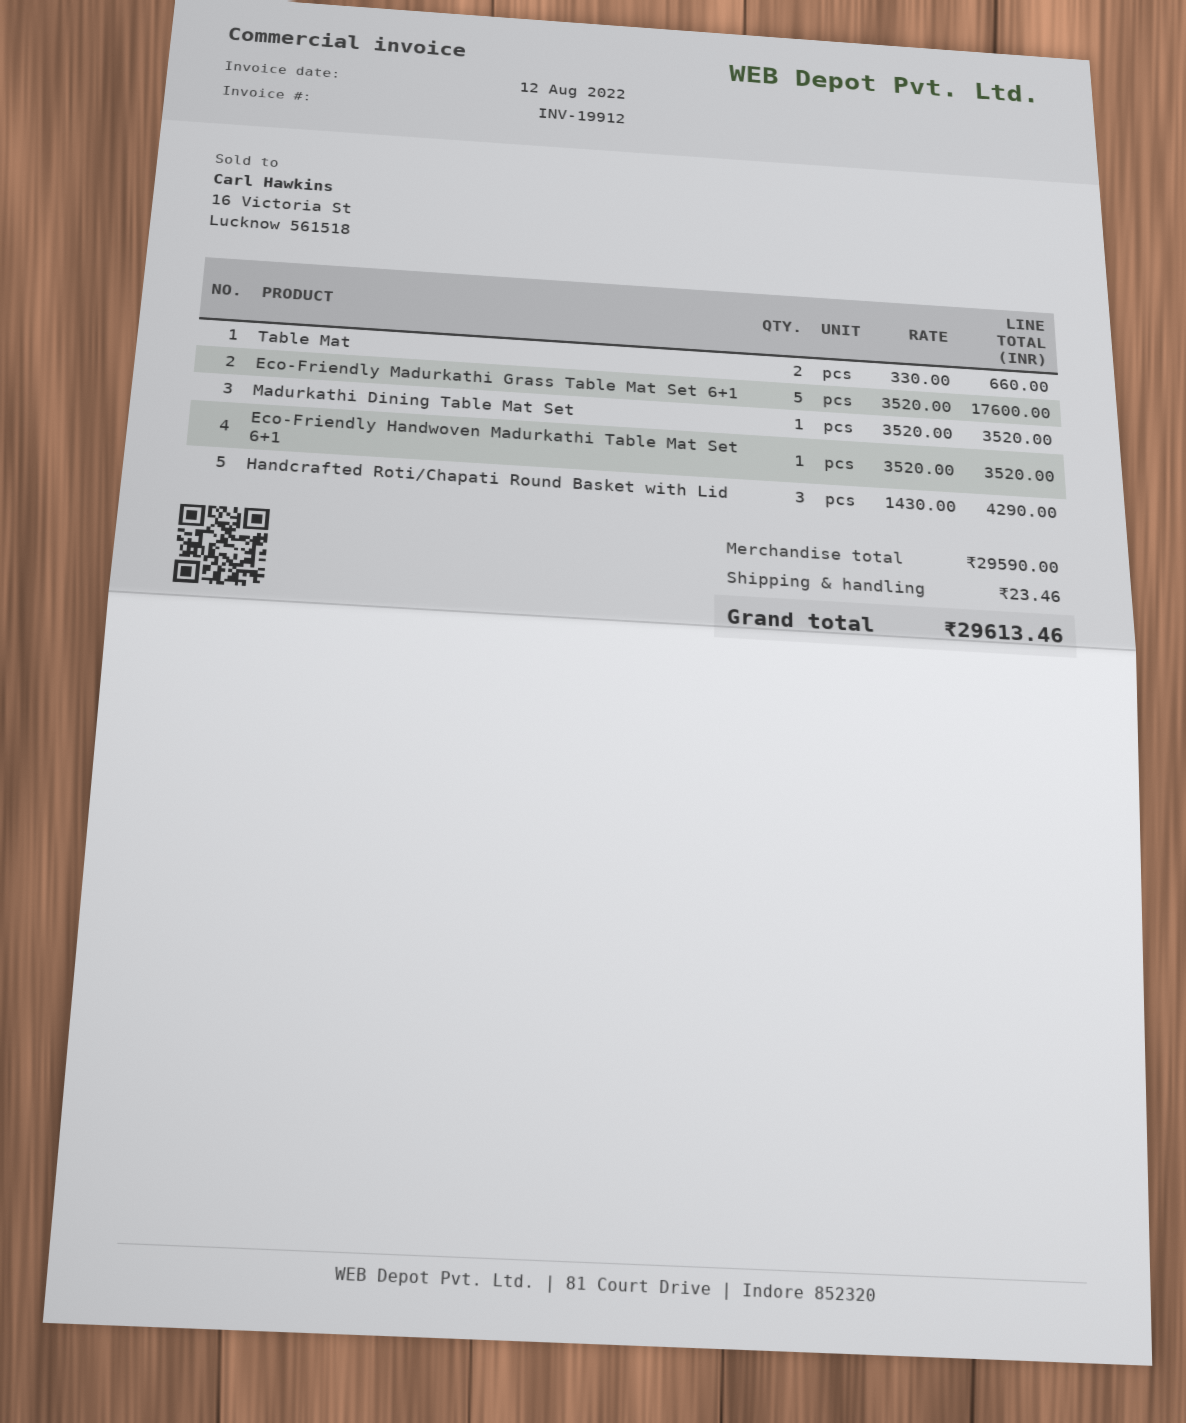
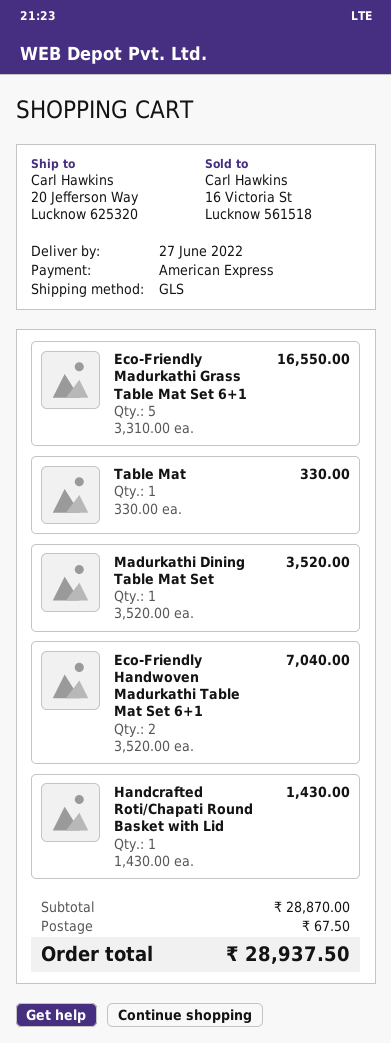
Table Mat: 2 x 330.00 = 660.00 -> 1 x 330.00 = 330.00
Eco-Friendly Madurkathi Grass Table Mat Set 6+1: 5 x 3520.00 = 17600.00 -> 5 x 3310.00 = 16550.00
Eco-Friendly Handwoven Madurkathi Table Mat Set 6+1: 1 x 3520.00 = 3520.00 -> 2 x 3520.00 = 7040.00
Handcrafted Roti/Chapati Round Basket with Lid: 3 x 1430.00 = 4290.00 -> 1 x 1430.00 = 1430.00
subtotal: 29590.00 -> 28870.00
shipping: 23.46 -> 67.50
total: 29613.46 -> 28937.50

